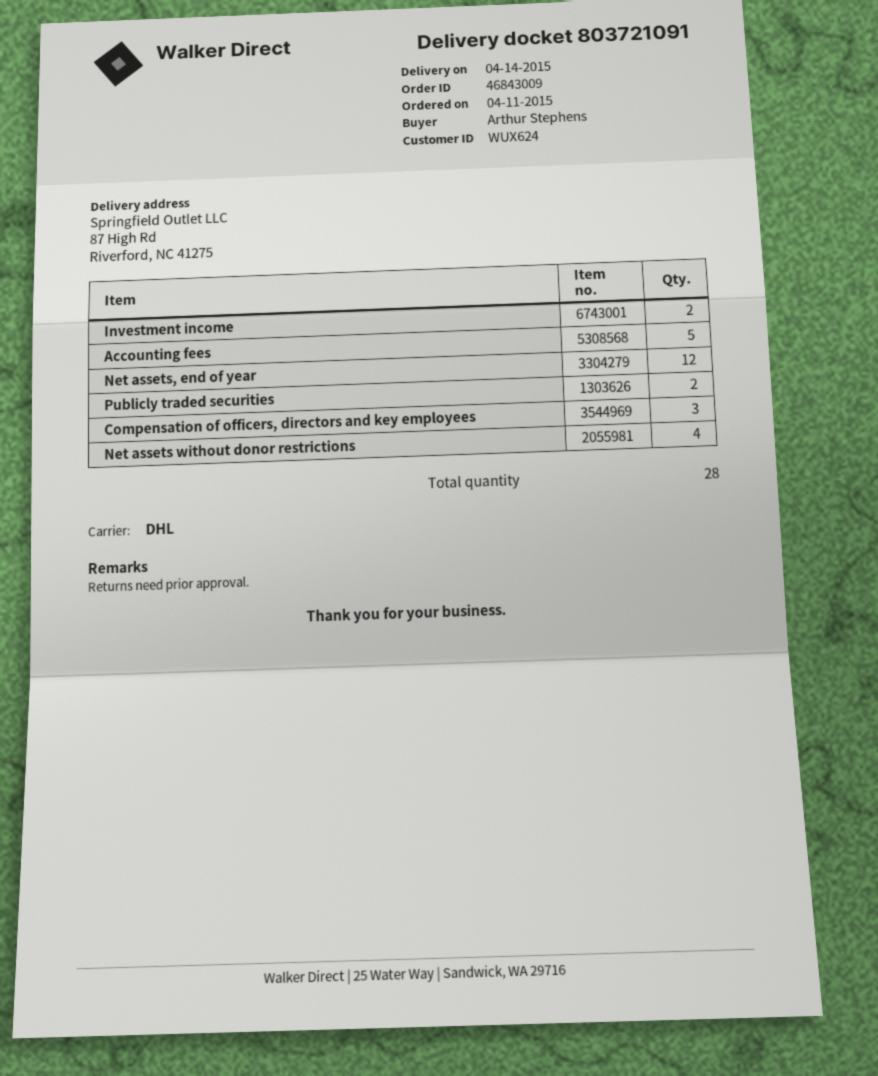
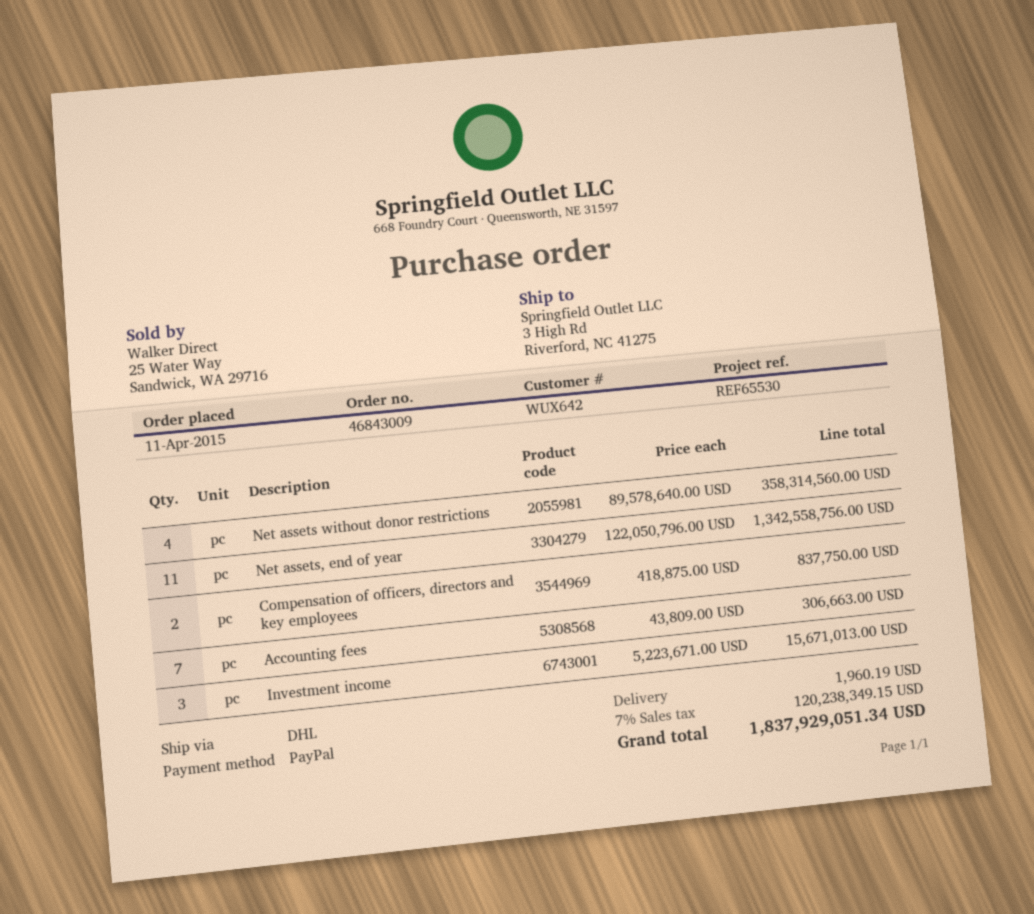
customer number: WUX624 -> WUX642
ship to: 87 High Rd, Riverford, NC 41275 -> 3 High Rd, Riverford, NC 41275
Investment income: 2 -> 3
Accounting fees: 5 -> 7
Net assets, end of year: 12 -> 11
Publicly traded securities: 2 -> none
Compensation of officers, directors and key employees: 3 -> 2

